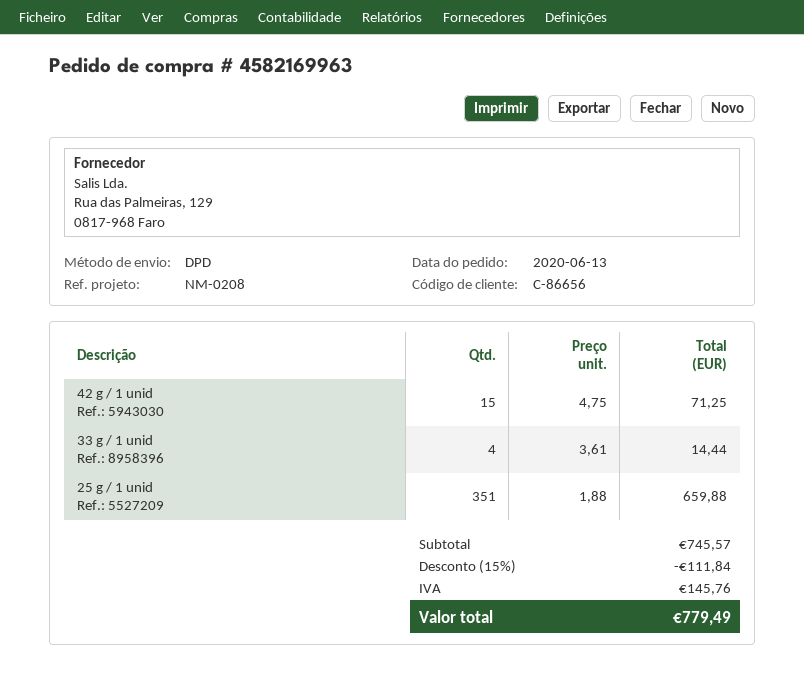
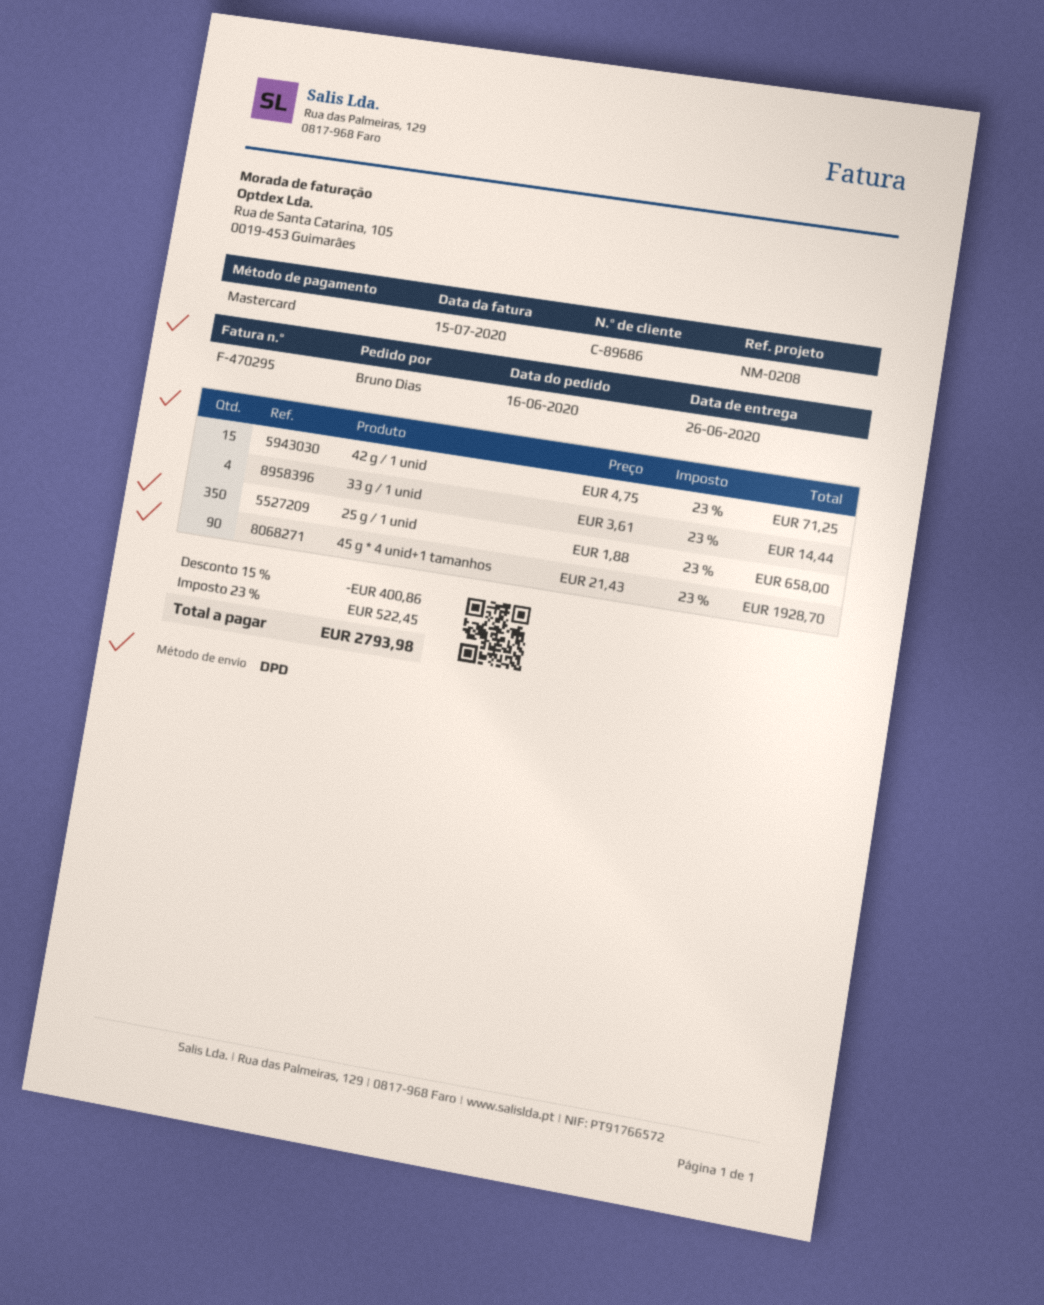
order date: 2020-06-13 -> 2020-06-16
customer number: C-86656 -> C-89686
25 g / 1 unid: 351 x 1.88 = 659.88 -> 350 x 1.88 = 658.00
45 g * 4 unid+1 tamanhos: none -> 90 x 21.43 = 1928.70
discount: 15% = 111.84 -> 15% = 400.86
tax: 145.76 -> 522.45
total: 779.49 -> 2793.98

